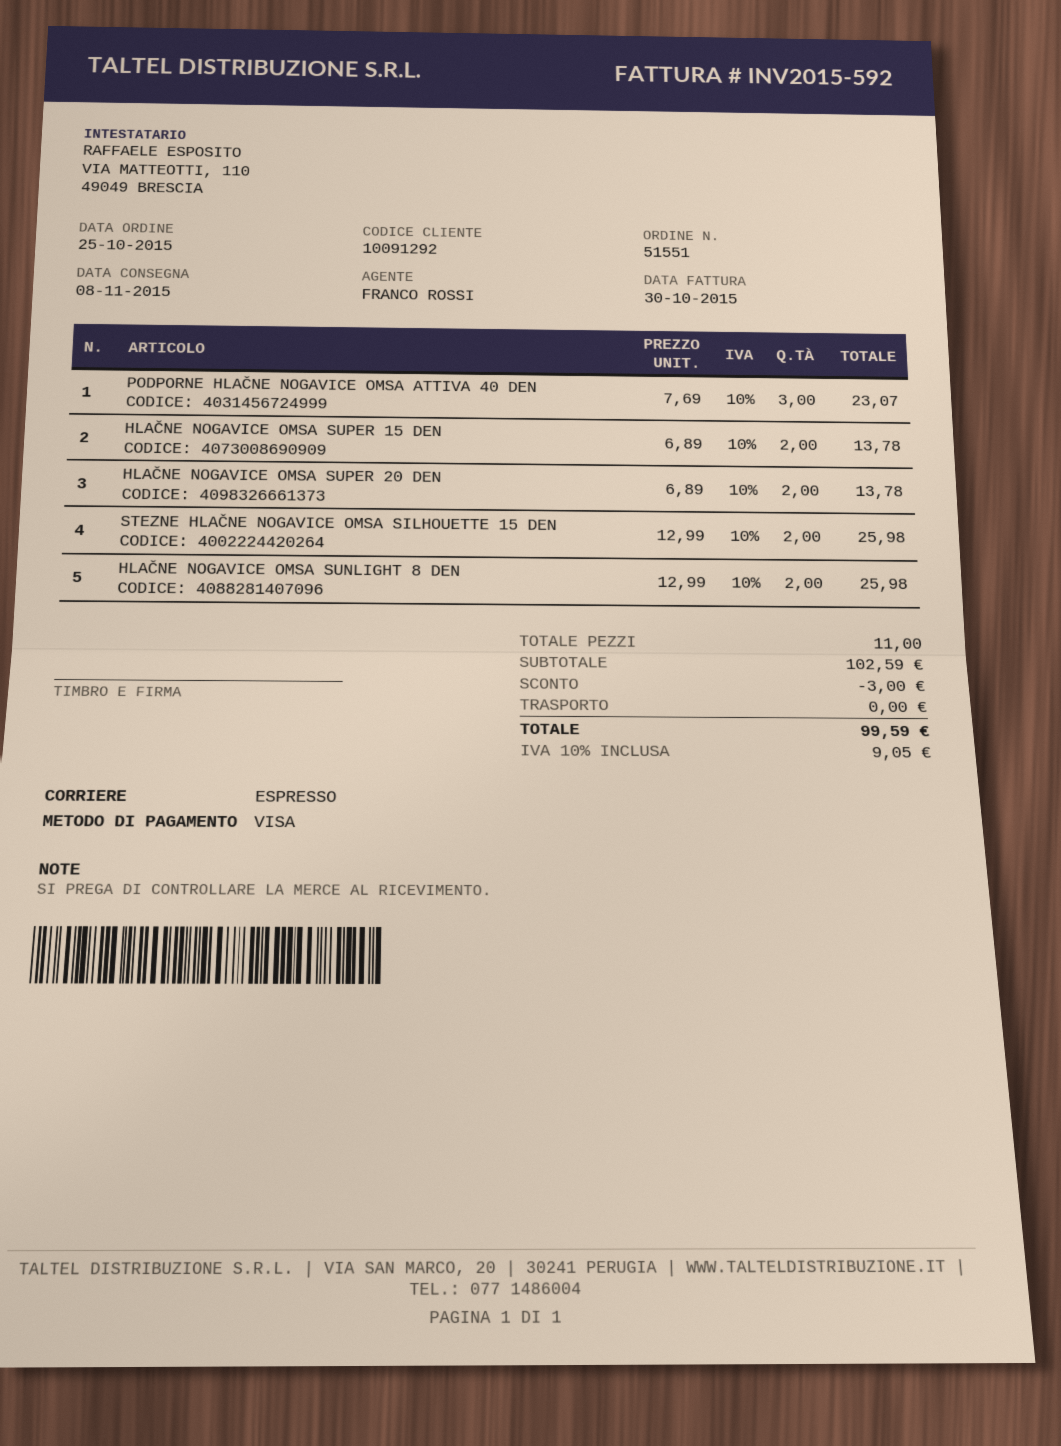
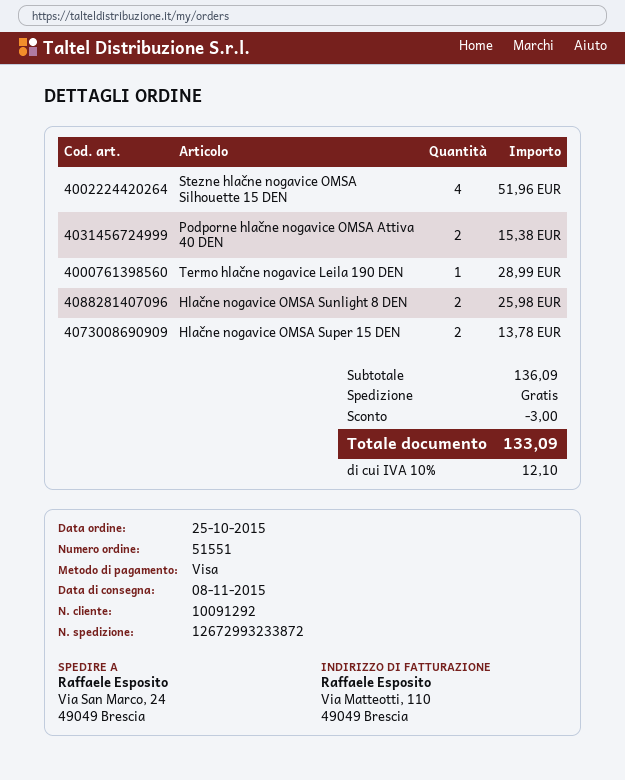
PODPORNE HLAČNE NOGAVICE OMSA ATTIVA 40 DEN: 3 for 23.07 -> 2 for 15.38
HLAČNE NOGAVICE OMSA SUPER 20 DEN: 2 for 13.78 -> none
STEZNE HLAČNE NOGAVICE OMSA SILHOUETTE 15 DEN: 2 for 25.98 -> 4 for 51.96
Termo hlačne nogavice Leila 190 DEN: none -> 1 for 28.99
subtotal: 102.59 -> 136.09
tax: 10% = 9.05 -> 10% = 12.10
total: 99.59 -> 133.09

